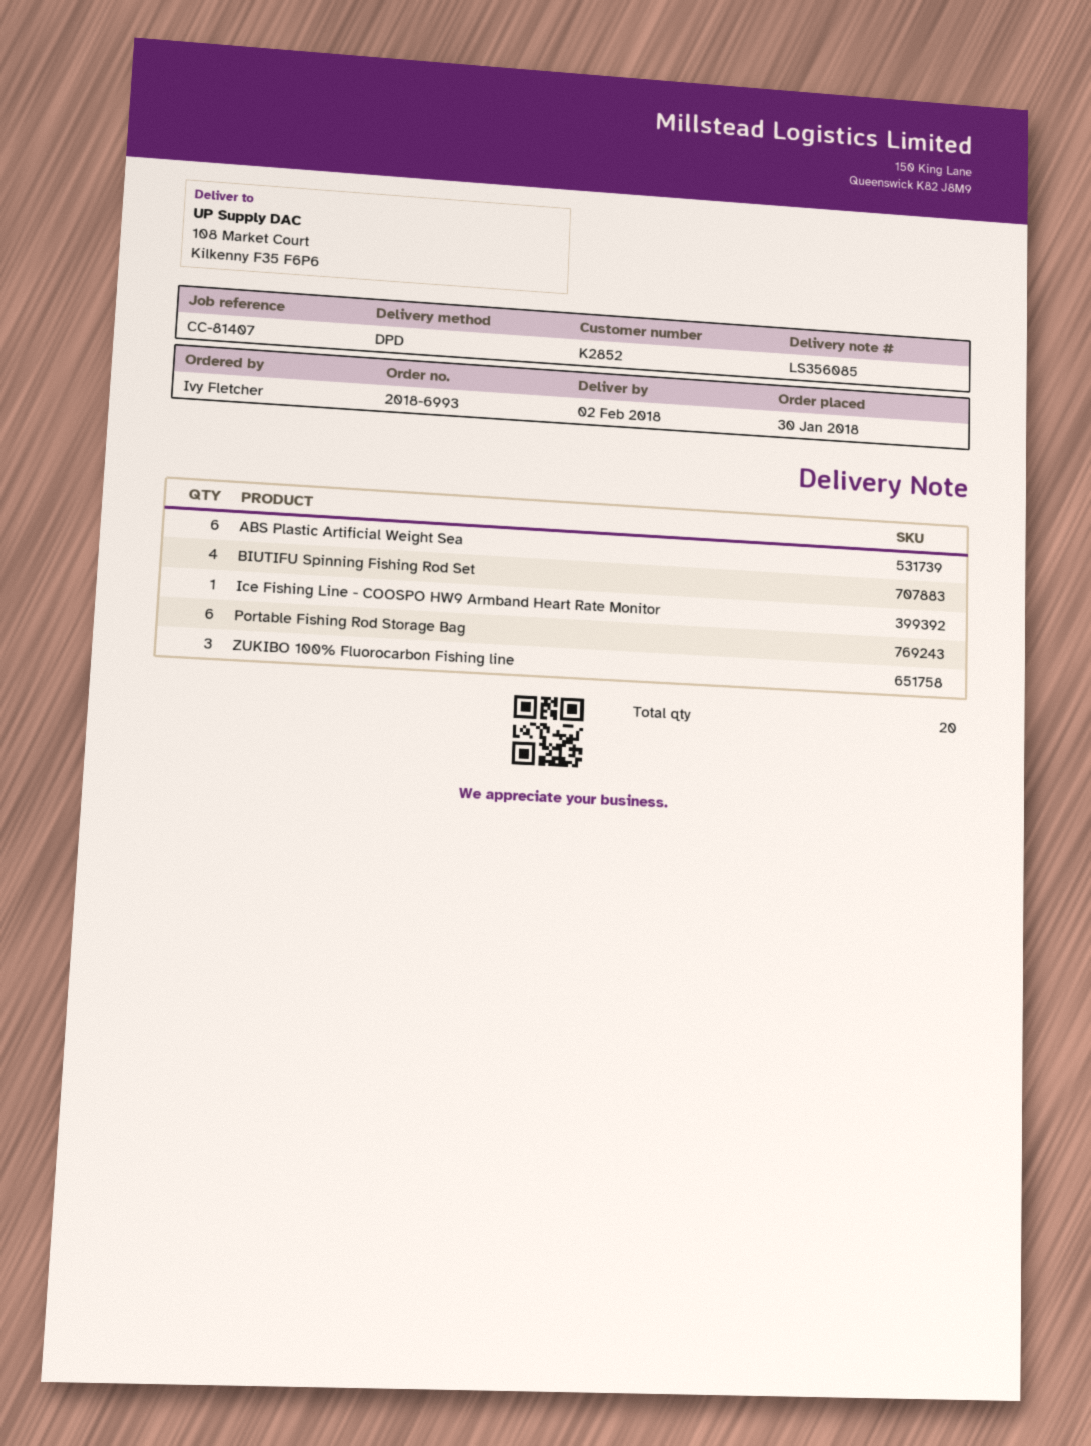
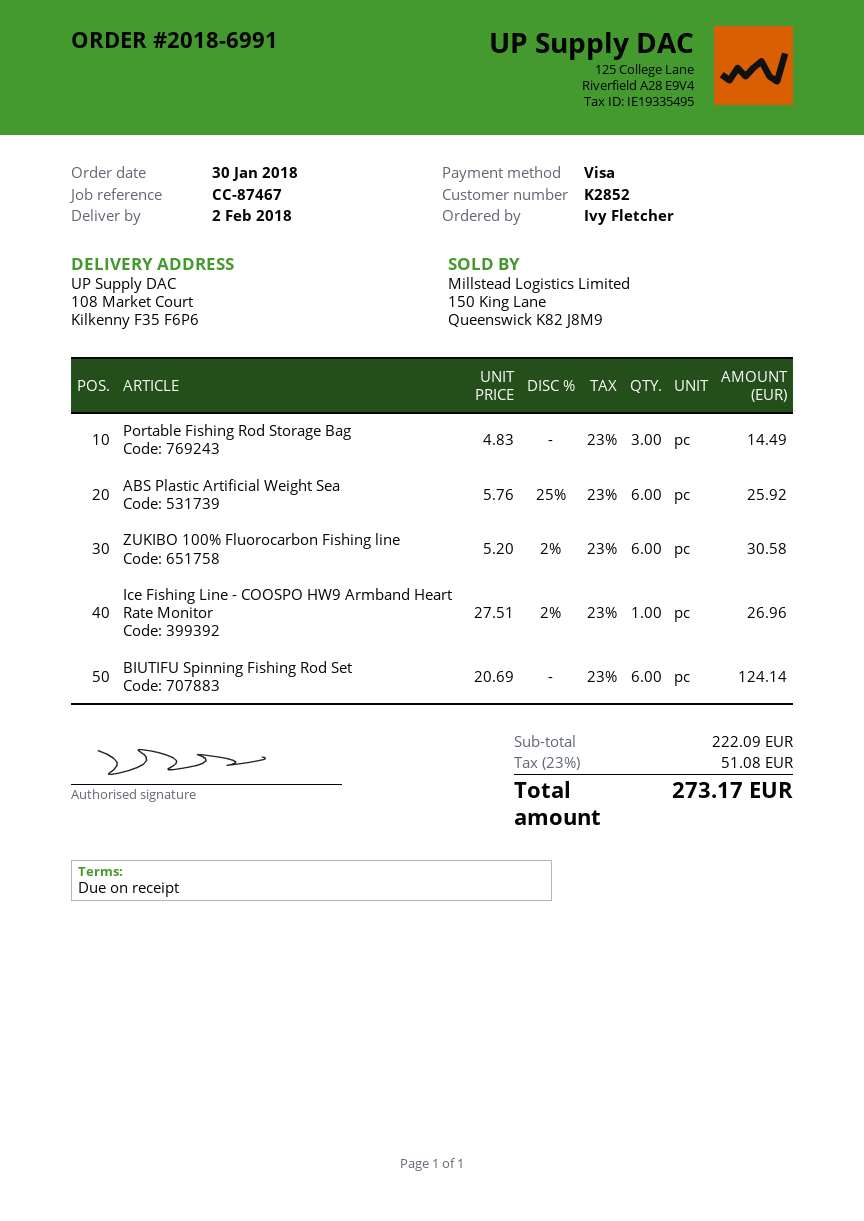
order number: 2018-6993 -> 2018-6991
reference: CC-81407 -> CC-87467
BIUTIFU Spinning Fishing Rod Set: 4 -> 6
Portable Fishing Rod Storage Bag: 6 -> 3
ZUKIBO 100% Fluorocarbon Fishing line: 3 -> 6

